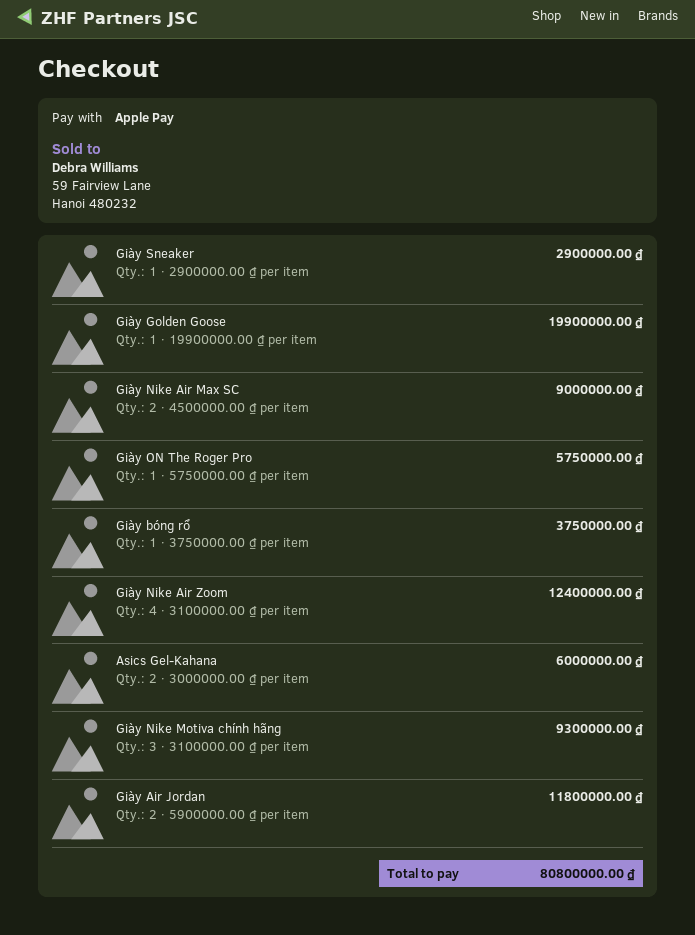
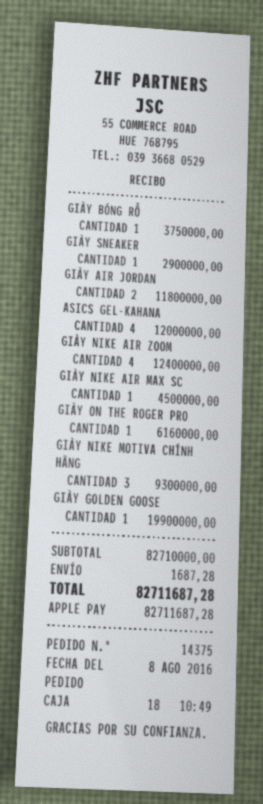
Giày Nike Air Max SC: 2 for 9000000.00 -> 1 for 4500000.00
Giày ON The Roger Pro: 1 for 5750000.00 -> 1 for 6160000.00
Asics Gel-Kahana: 2 for 6000000.00 -> 4 for 12000000.00
shipping: none -> 1687.28
total: 80800000.00 -> 82711687.28

